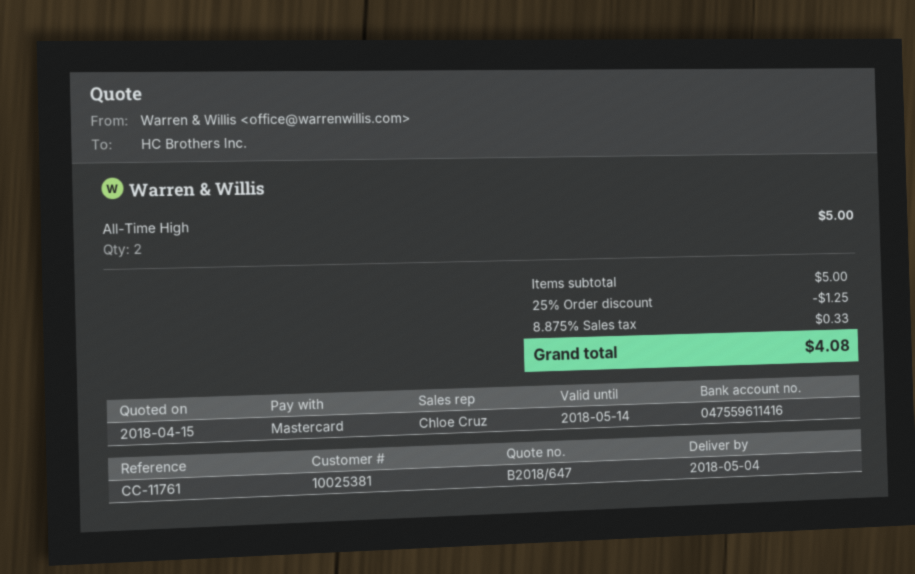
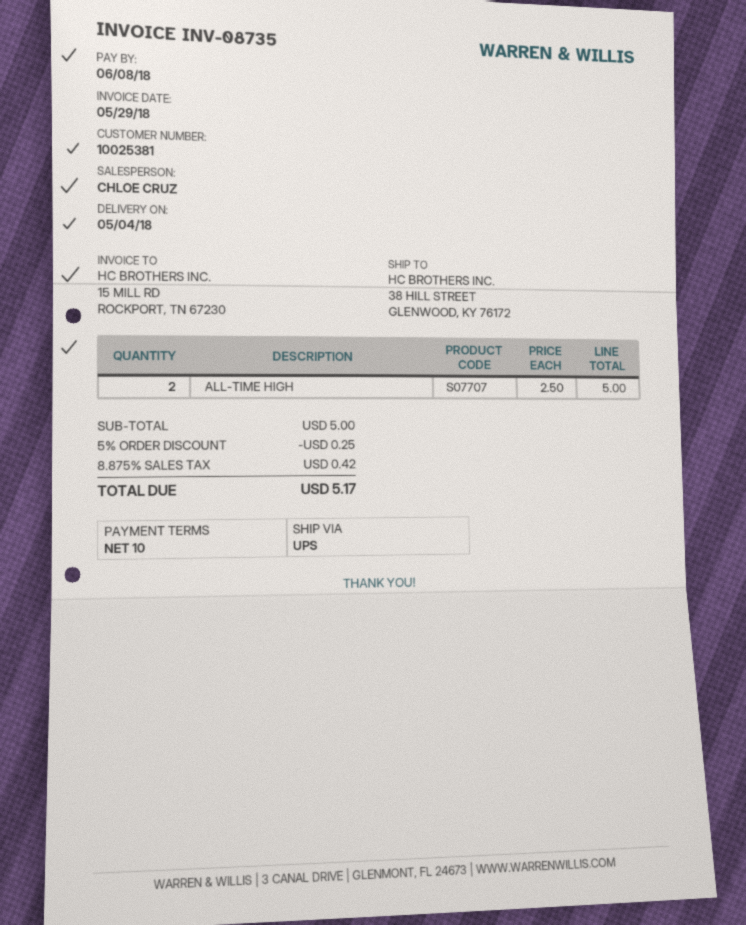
discount: 25% = 1.25 -> 5% = 0.25
tax: 8.875% = 0.33 -> 8.875% = 0.42
total: 4.08 -> 5.17

